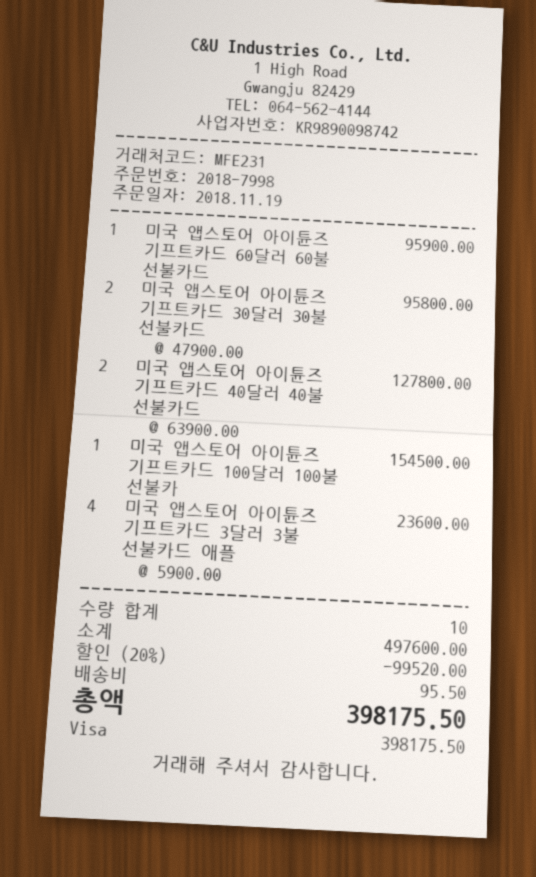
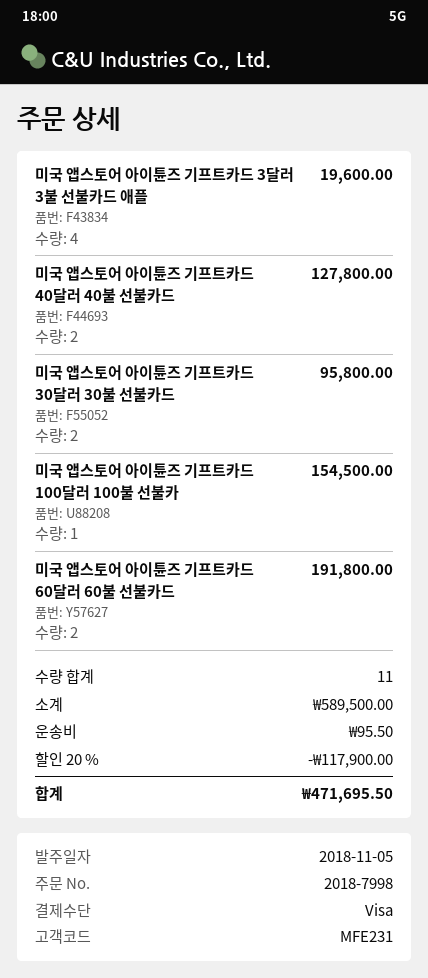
order date: 2018-11-19 -> 2018-11-05
미국 앱스토어 아이튠즈 기프트카드 60달러 60불 선불카드: 1 for 95900.00 -> 2 for 191800.00
미국 앱스토어 아이튠즈 기프트카드 3달러 3불 선불카드 애플: 4 for 23600.00 -> 4 for 19600.00
total quantity: 10 -> 11
subtotal: 497600.00 -> 589500.00
discount: 20% = 99520.00 -> 20% = 117900.00
total: 398175.50 -> 471695.50

